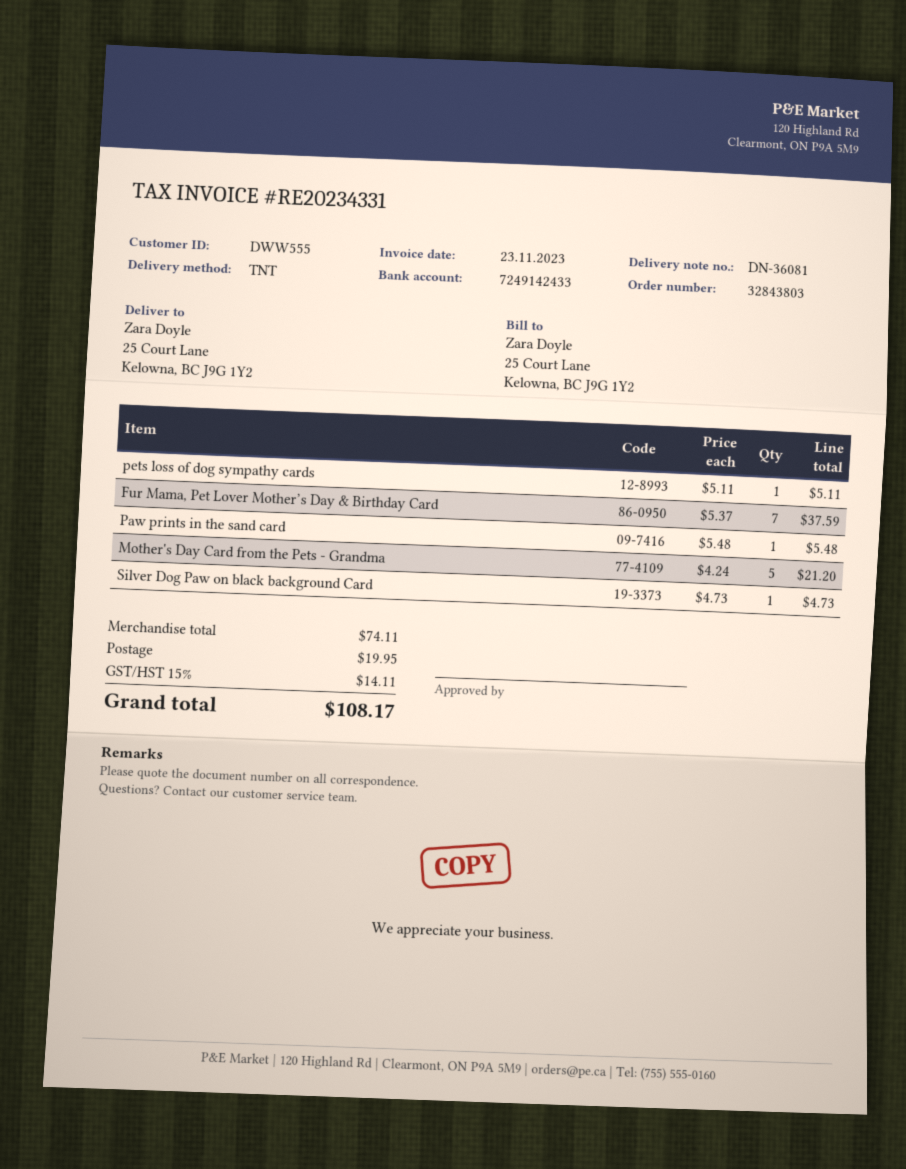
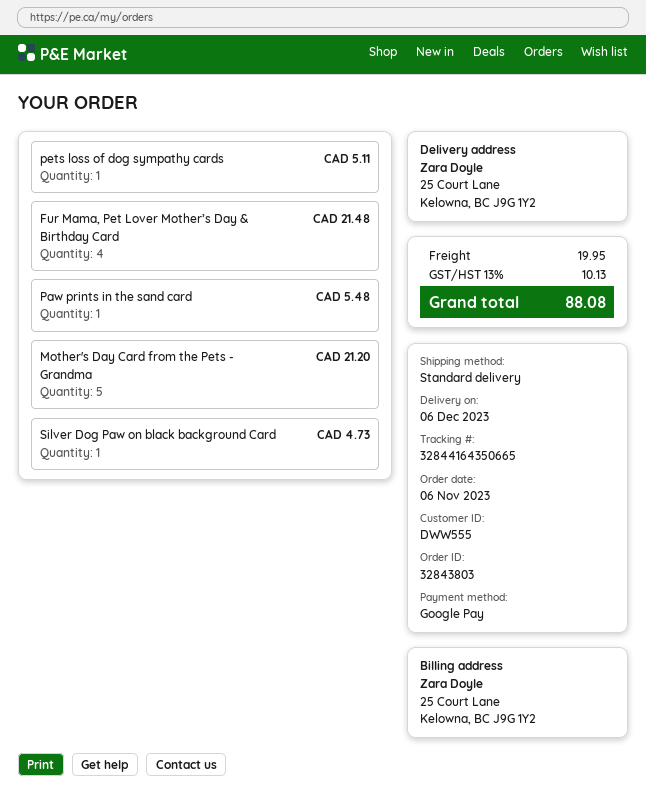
shipping method: TNT -> standard
Fur Mama, Pet Lover Mother’s Day & Birthday Card: 7 for 37.59 -> 4 for 21.48
tax: 15% = 14.11 -> 13% = 10.13
total: 108.17 -> 88.08

